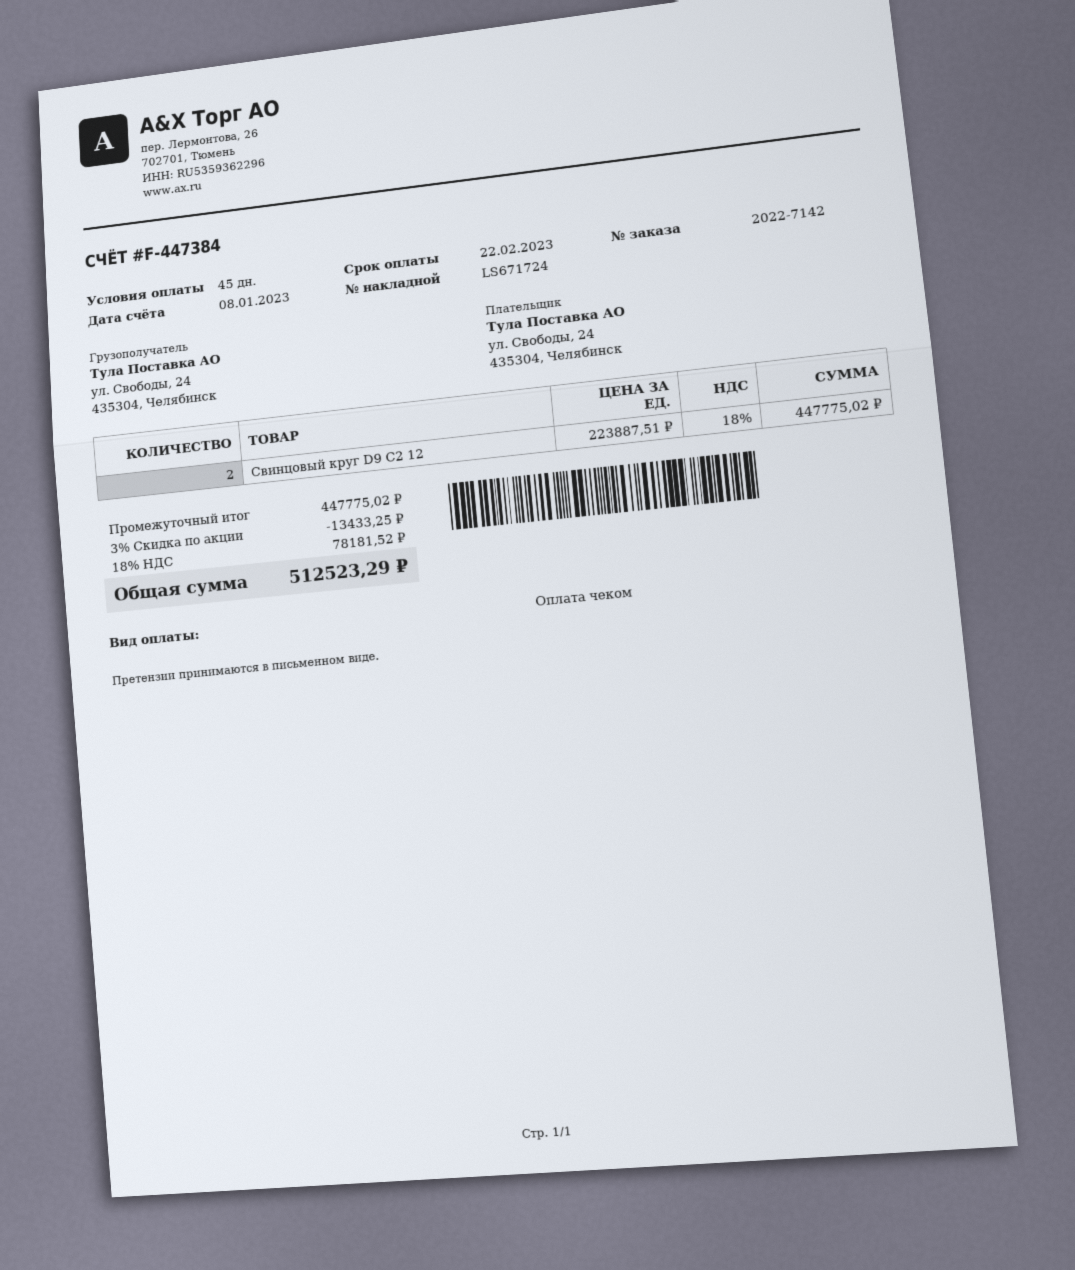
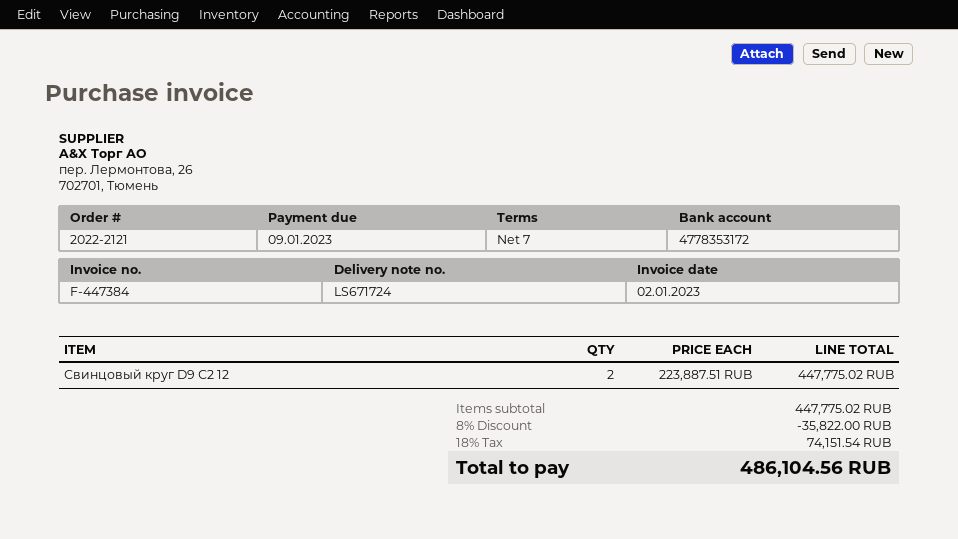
order number: 2022-7142 -> 2022-2121
invoice date: 2023-01-08 -> 2023-01-02
payment terms: 45 days -> 7 days
due date: 2023-02-22 -> 2023-01-09
discount: 3% = 13433.25 -> 8% = 35822.00
tax: 18% = 78181.52 -> 18% = 74151.54
total: 512523.29 -> 486104.56

